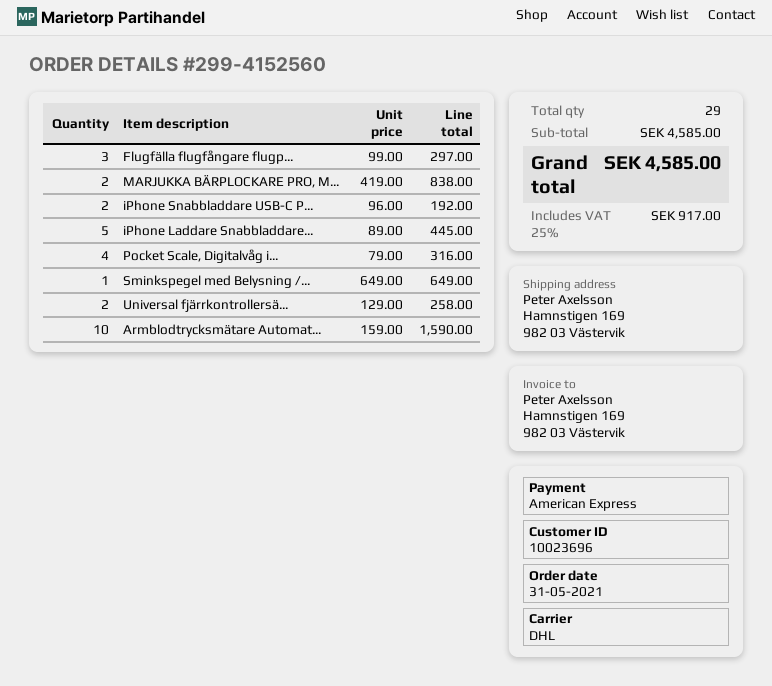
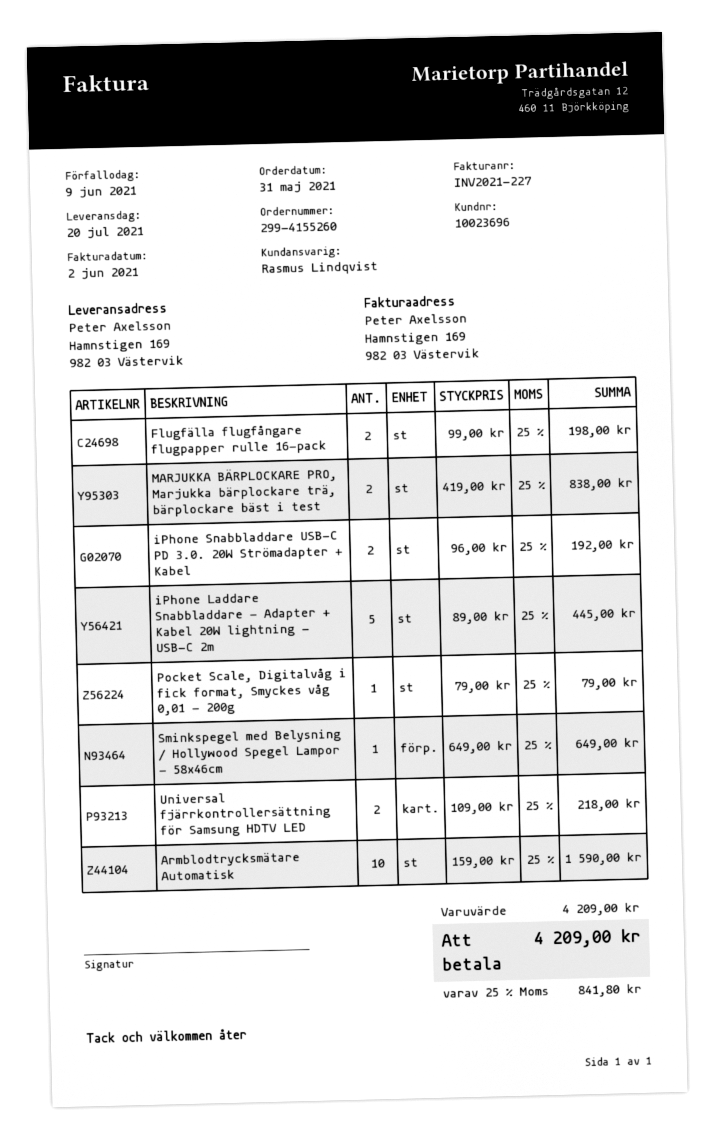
order number: 299-4152560 -> 299-4155260
Flugfälla flugfångare flugp...: 3 x 99.00 = 297.00 -> 2 x 99.00 = 198.00
Pocket Scale, Digitalvåg i...: 4 x 79.00 = 316.00 -> 1 x 79.00 = 79.00
Universal fjärrkontrollersä...: 2 x 129.00 = 258.00 -> 2 x 109.00 = 218.00
subtotal: 4585.00 -> 4209.00
tax: 25% = 917.00 -> 25% = 841.80
total: 4585.00 -> 4209.00

